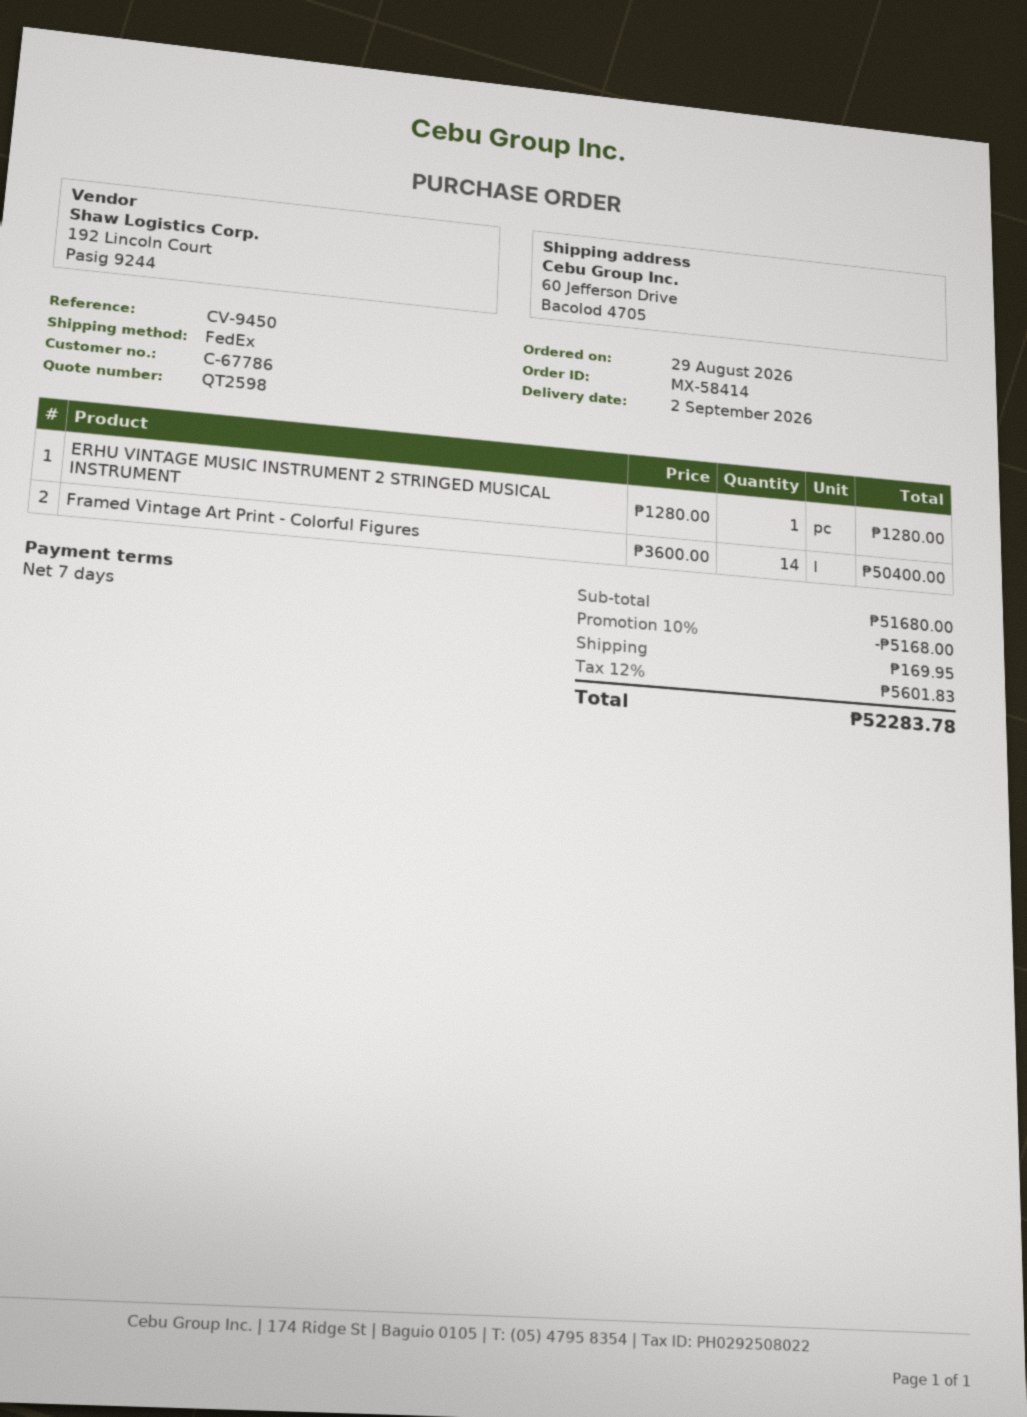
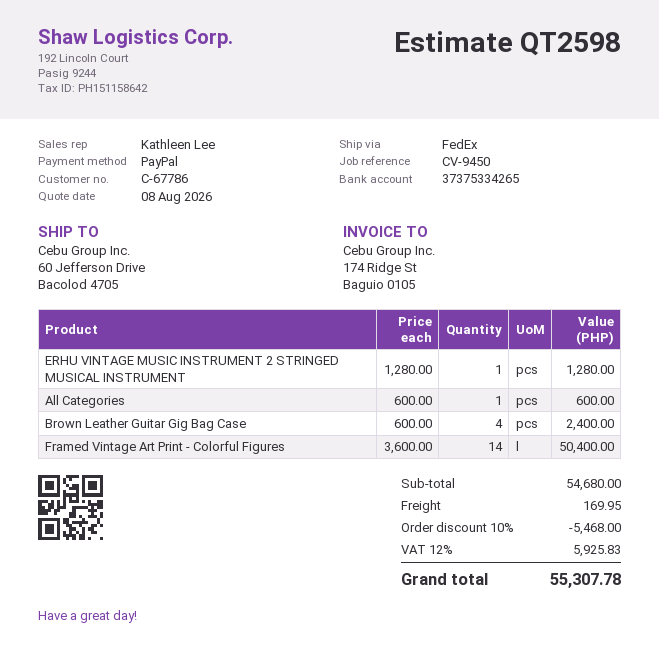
All Categories: none -> 1 x 600.00 = 600.00
Brown Leather Guitar Gig Bag Case: none -> 4 x 600.00 = 2400.00
subtotal: 51680.00 -> 54680.00
discount: 10% = 5168.00 -> 10% = 5468.00
tax: 12% = 5601.83 -> 12% = 5925.83
total: 52283.78 -> 55307.78

